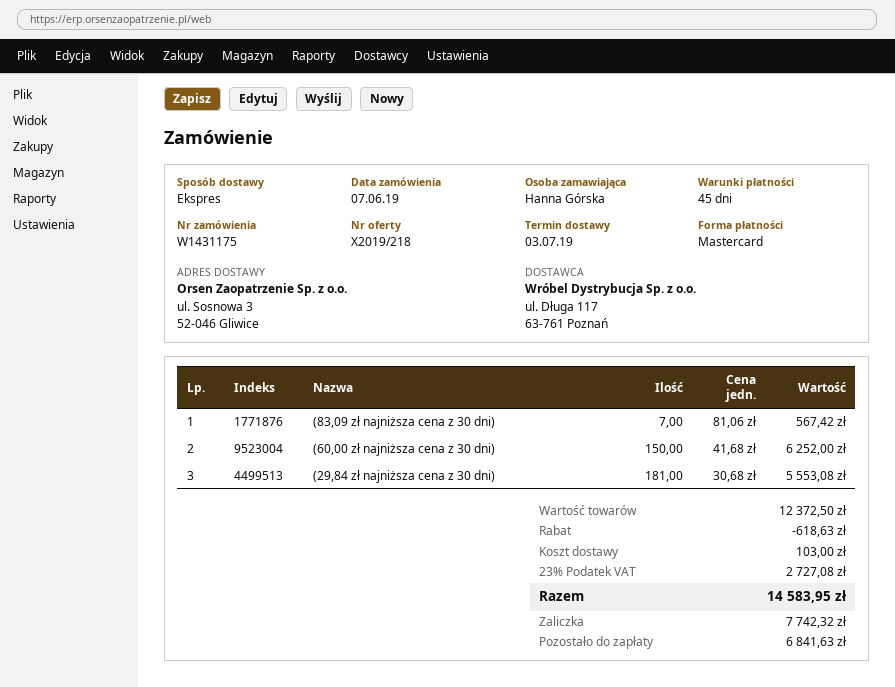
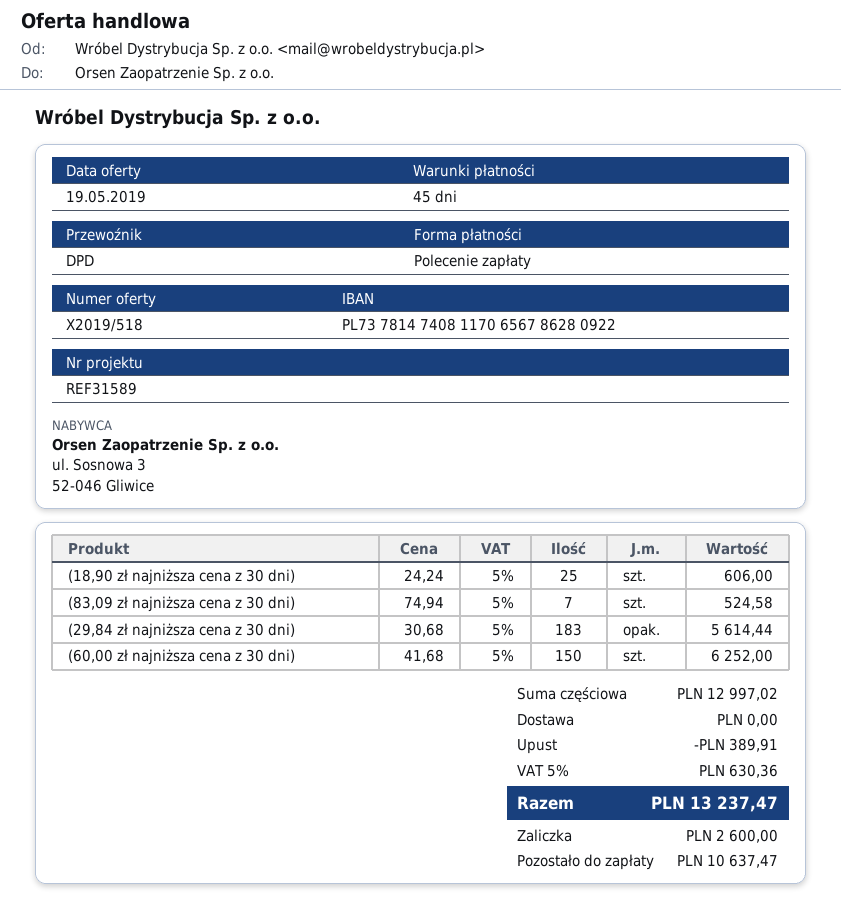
quote number: X2019/218 -> X2019/518
payment method: Mastercard -> direct debit
shipping method: express -> DPD
(83,09 zł najniższa cena z 30 dni): 7 x 81.06 = 567.42 -> 7 x 74.94 = 524.58
(29,84 zł najniższa cena z 30 dni): 181 x 30.68 = 5553.08 -> 183 x 30.68 = 5614.44
(18,90 zł najniższa cena z 30 dni): none -> 25 x 24.24 = 606.00
subtotal: 12372.50 -> 12997.02
discount: 618.63 -> 389.91
shipping: 103.00 -> 0.00
tax: 23% = 2727.08 -> 5% = 630.36
total: 14583.95 -> 13237.47
deposit: 7742.32 -> 2600.00
balance: 6841.63 -> 10637.47

